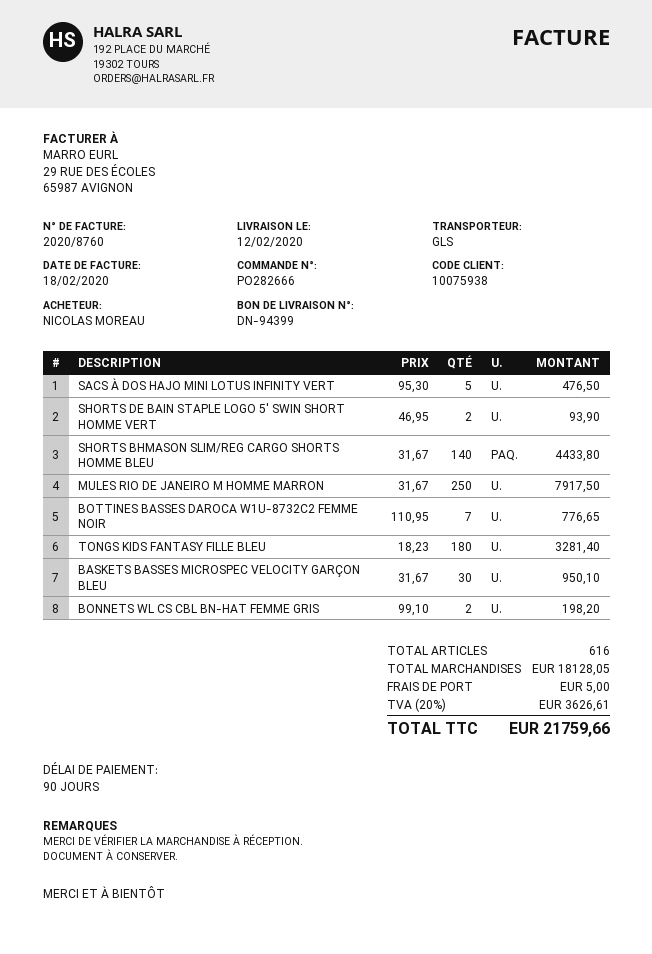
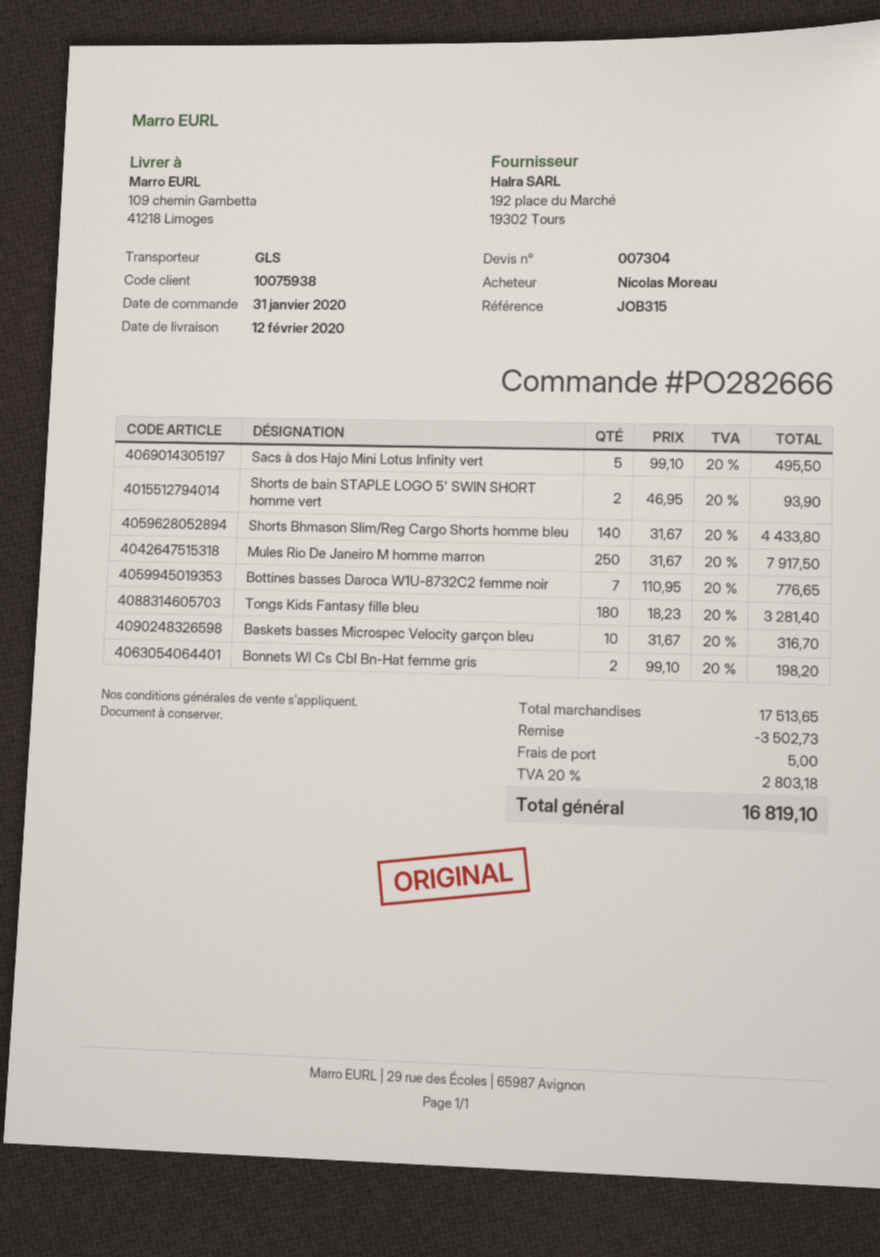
SACS À DOS HAJO MINI LOTUS INFINITY VERT: 5 x 95.30 = 476.50 -> 5 x 99.10 = 495.50
BASKETS BASSES MICROSPEC VELOCITY GARÇON BLEU: 30 x 31.67 = 950.10 -> 10 x 31.67 = 316.70
subtotal: 18128.05 -> 17513.65
discount: none -> 3502.73
tax: 20% = 3626.61 -> 20% = 2803.18
total: 21759.66 -> 16819.10

